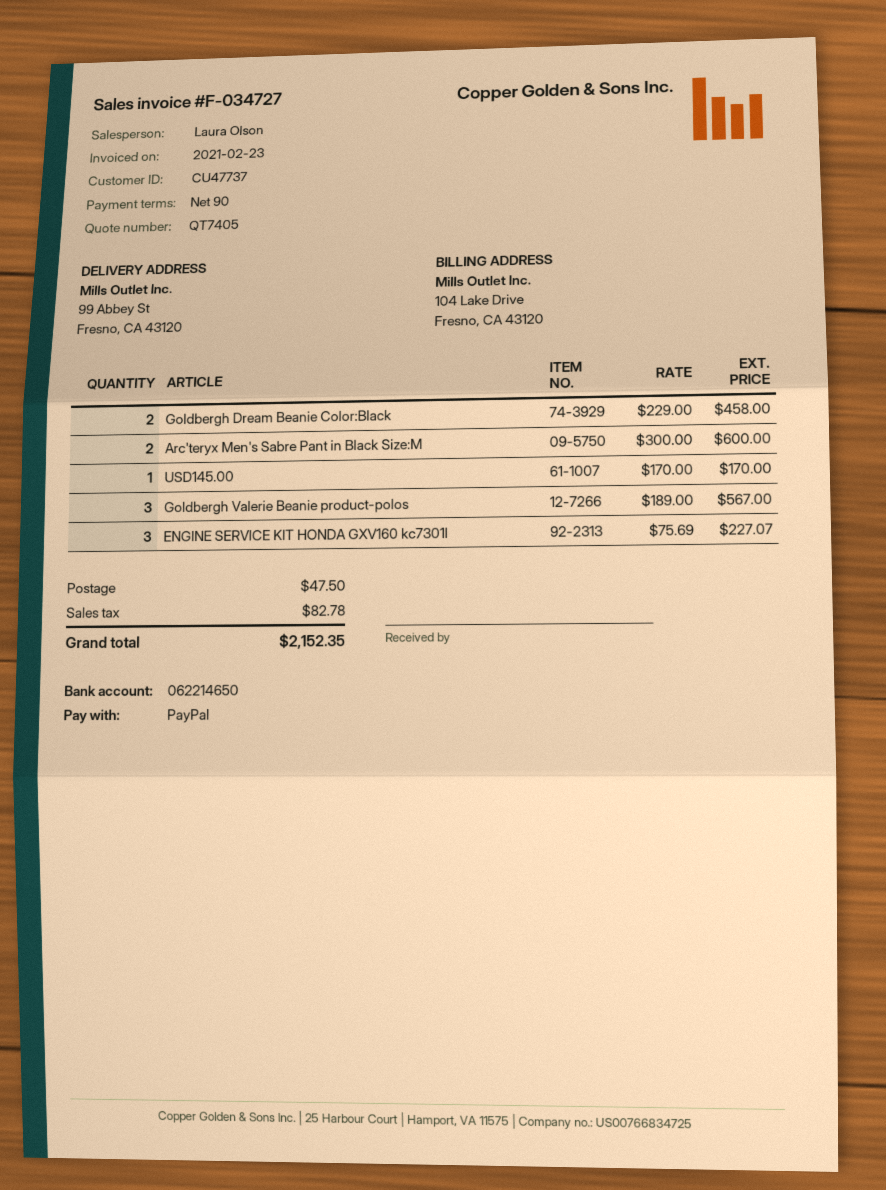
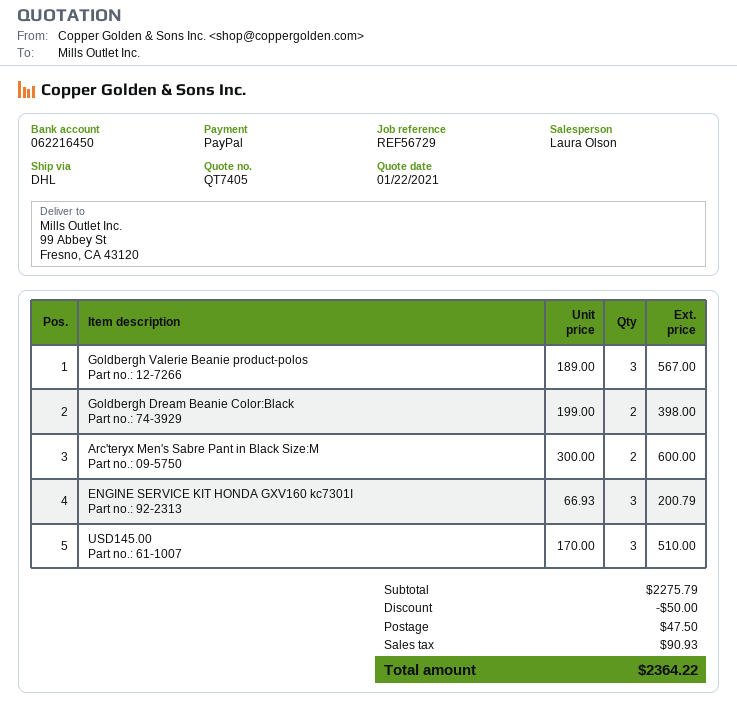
bank account: 062214650 -> 062216450
Goldbergh Dream Beanie Color:Black: 2 x 229.00 = 458.00 -> 2 x 199.00 = 398.00
USD145.00: 1 x 170.00 = 170.00 -> 3 x 170.00 = 510.00
ENGINE SERVICE KIT HONDA GXV160 kc7301I: 3 x 75.69 = 227.07 -> 3 x 66.93 = 200.79
discount: none -> 50.00
tax: 82.78 -> 90.93
total: 2152.35 -> 2364.22

